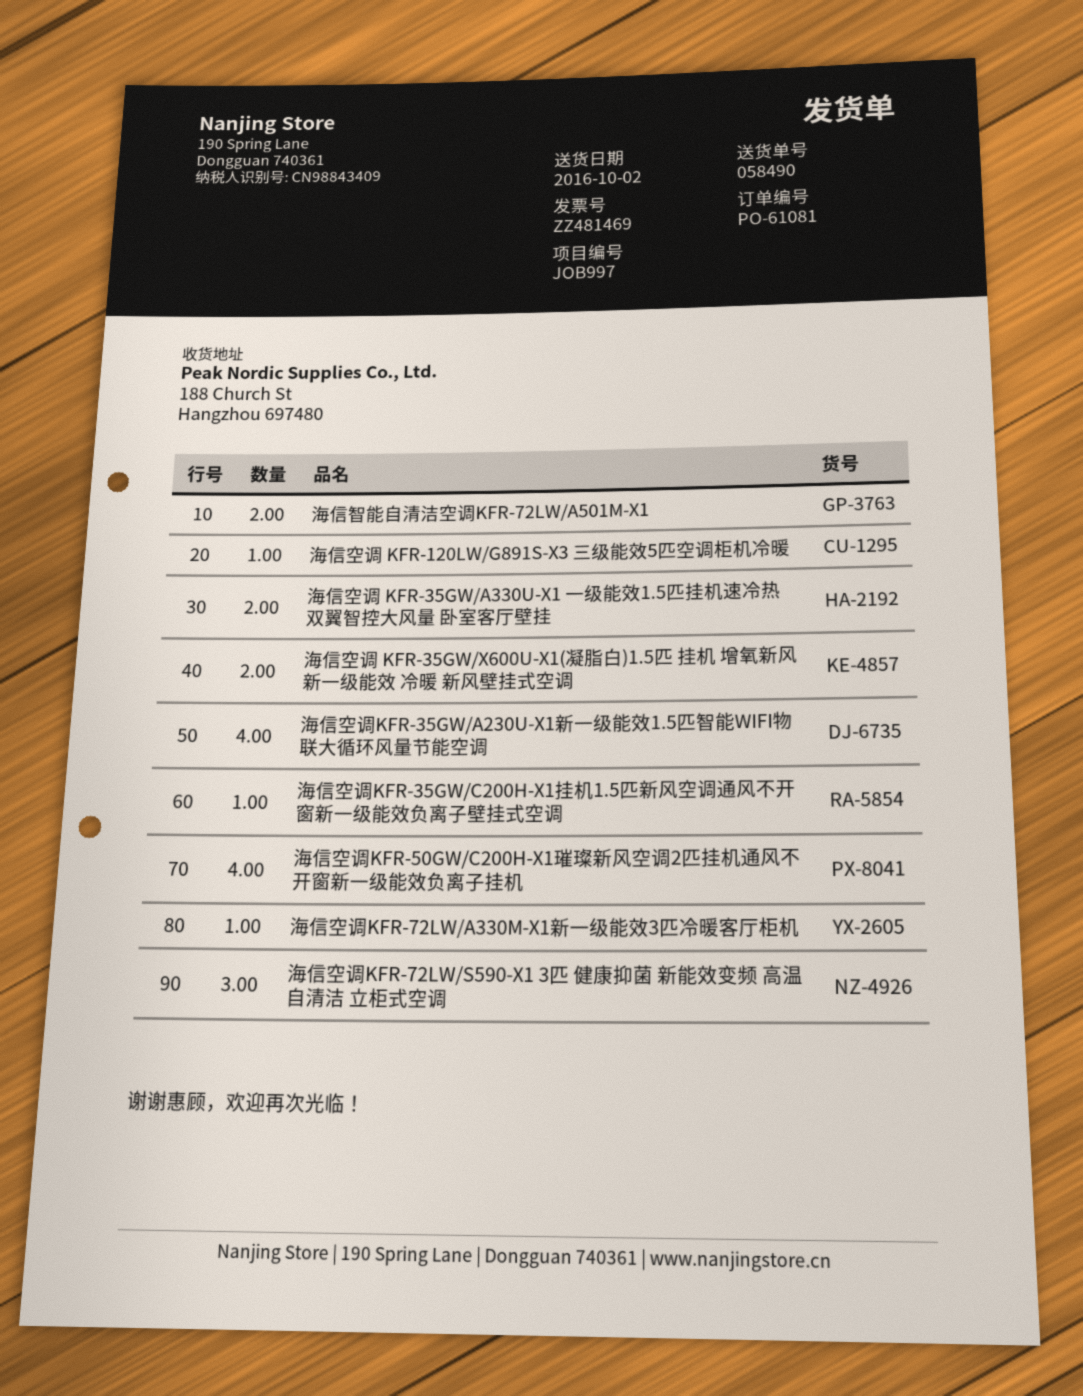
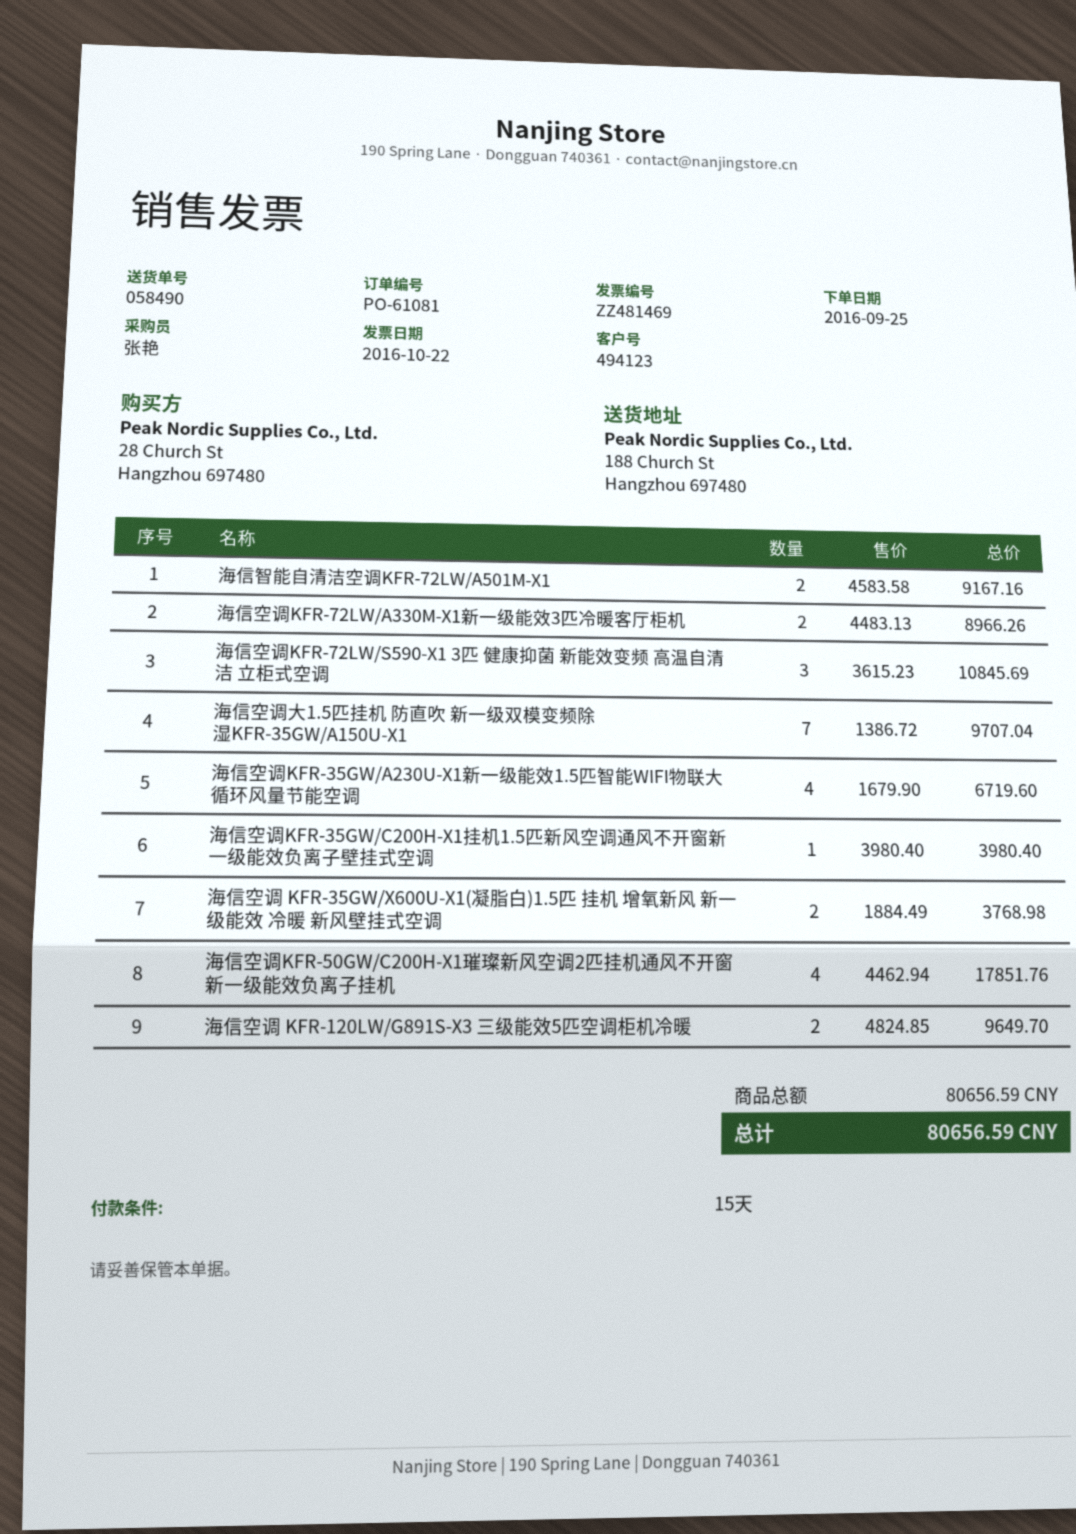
海信空调 KFR-120LW/G891S-X3 三级能效5匹空调柜机冷暖: 1 -> 2
海信空调 KFR-35GW/A330U-X1 一级能效1.5匹挂机速冷热双翼智控大风量 卧室客厅壁挂: 2 -> none
海信空调KFR-72LW/A330M-X1新一级能效3匹冷暖客厅柜机: 1 -> 2
海信空调大1.5匹挂机 防直吹 新一级双模变频除湿KFR-35GW/A150U-X1: none -> 7

